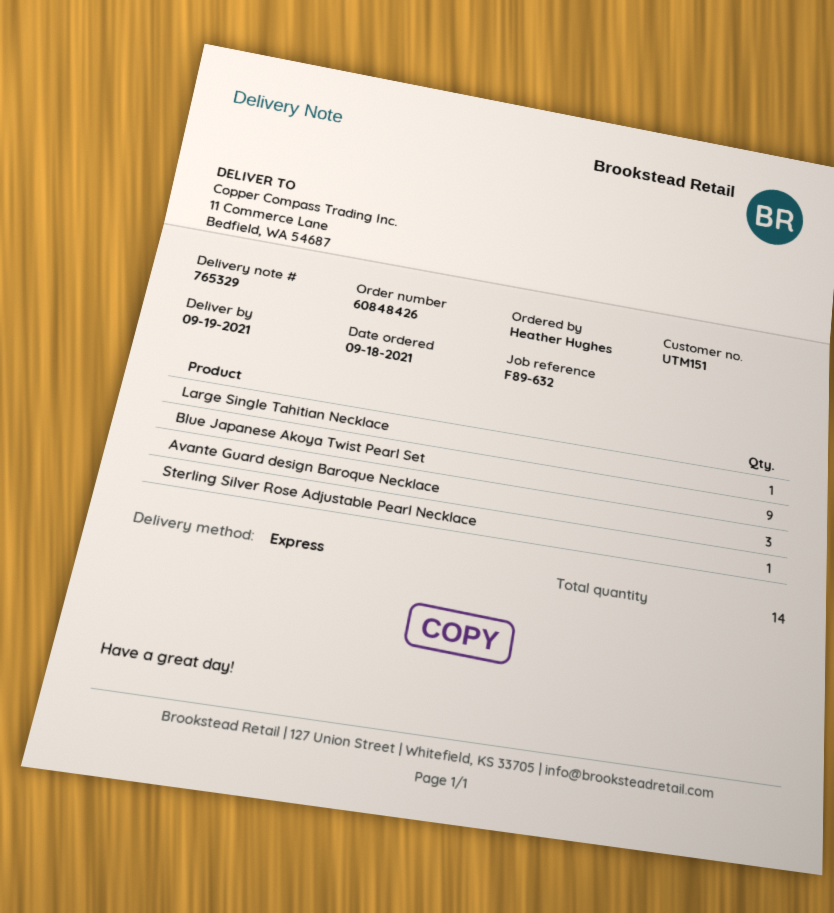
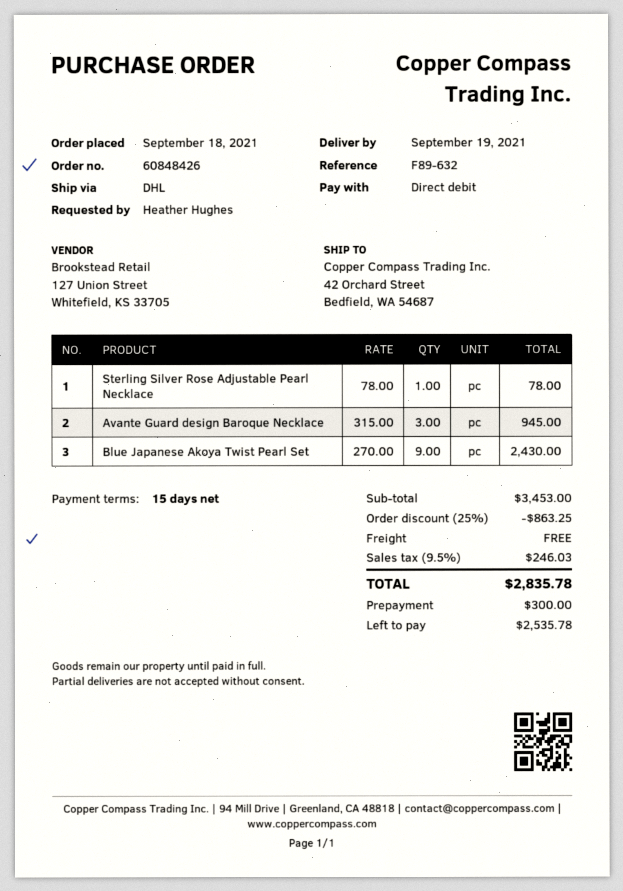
shipping method: express -> DHL
ship to: 11 Commerce Lane, Bedfield, WA 54687 -> 42 Orchard Street, Bedfield, WA 54687
Large Single Tahitian Necklace: 1 -> none

